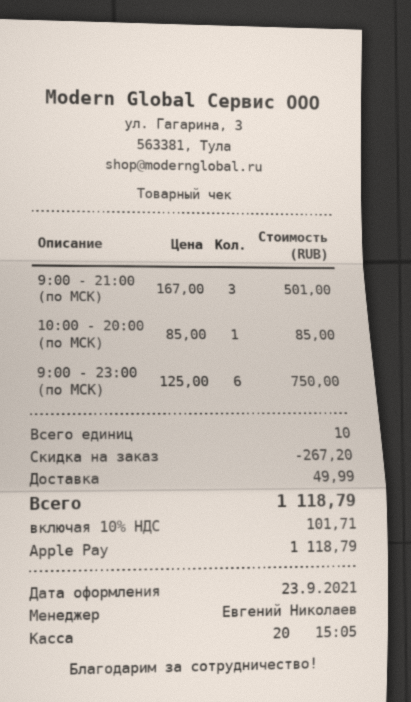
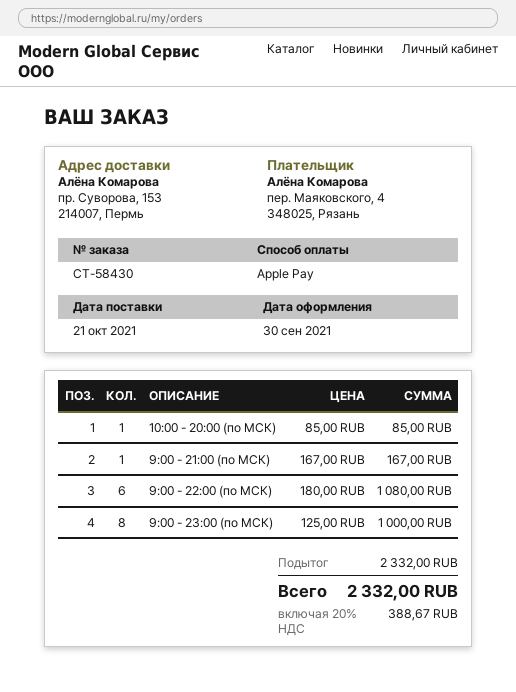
order date: 2021-09-23 -> 2021-09-30
9:00 - 21:00 (по МСК): 3 x 167.00 = 501.00 -> 1 x 167.00 = 167.00
9:00 - 23:00 (по МСК): 6 x 125.00 = 750.00 -> 8 x 125.00 = 1000.00
9:00 - 22:00 (по МСК): none -> 6 x 180.00 = 1080.00
discount: 267.20 -> none
shipping: 49.99 -> none
tax: 10% = 101.71 -> 20% = 388.67
total: 1118.79 -> 2332.00

